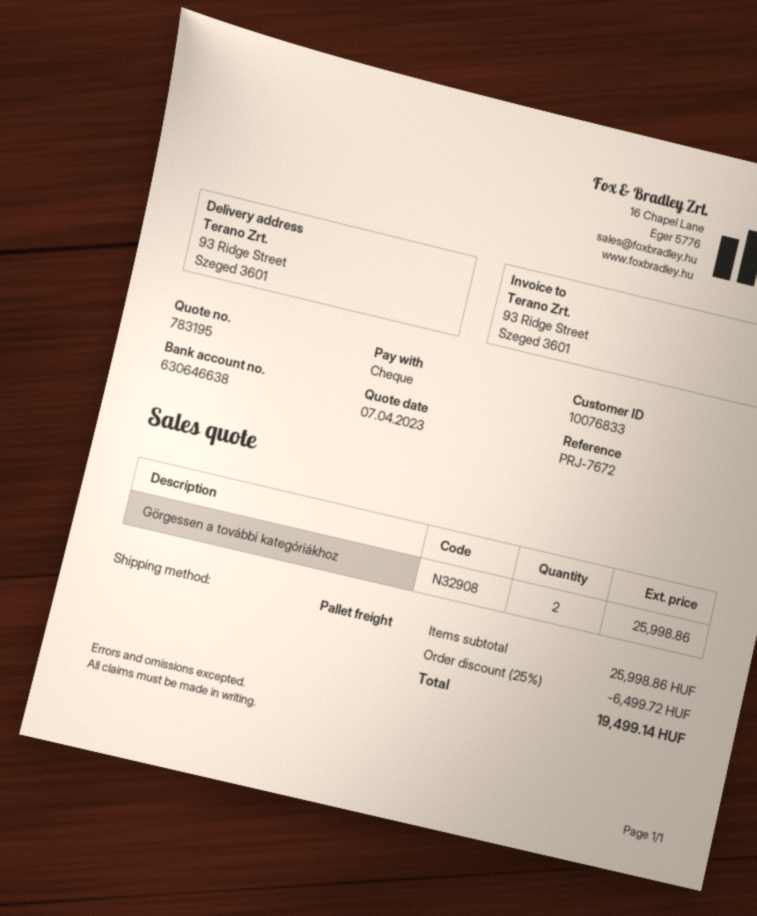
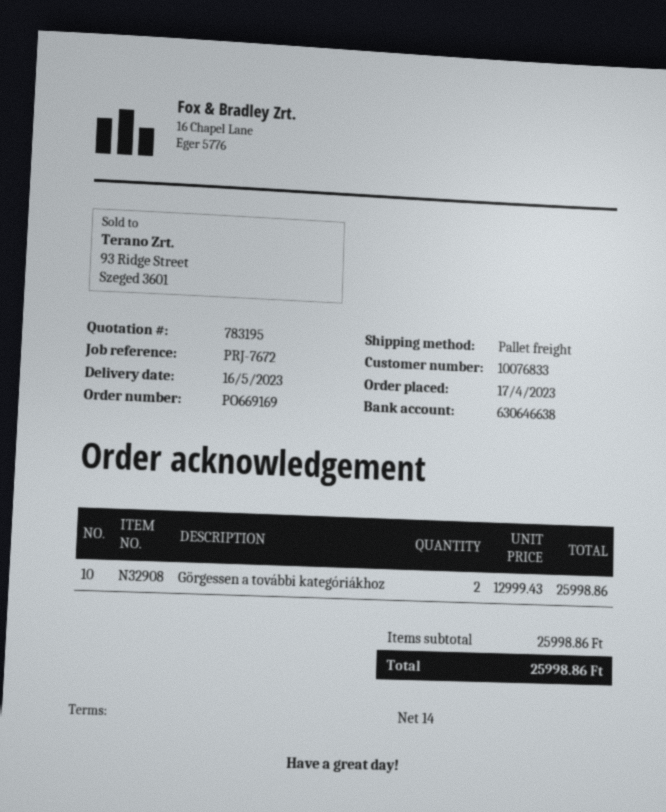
discount: 25% = 6499.72 -> none
total: 19499.14 -> 25998.86

